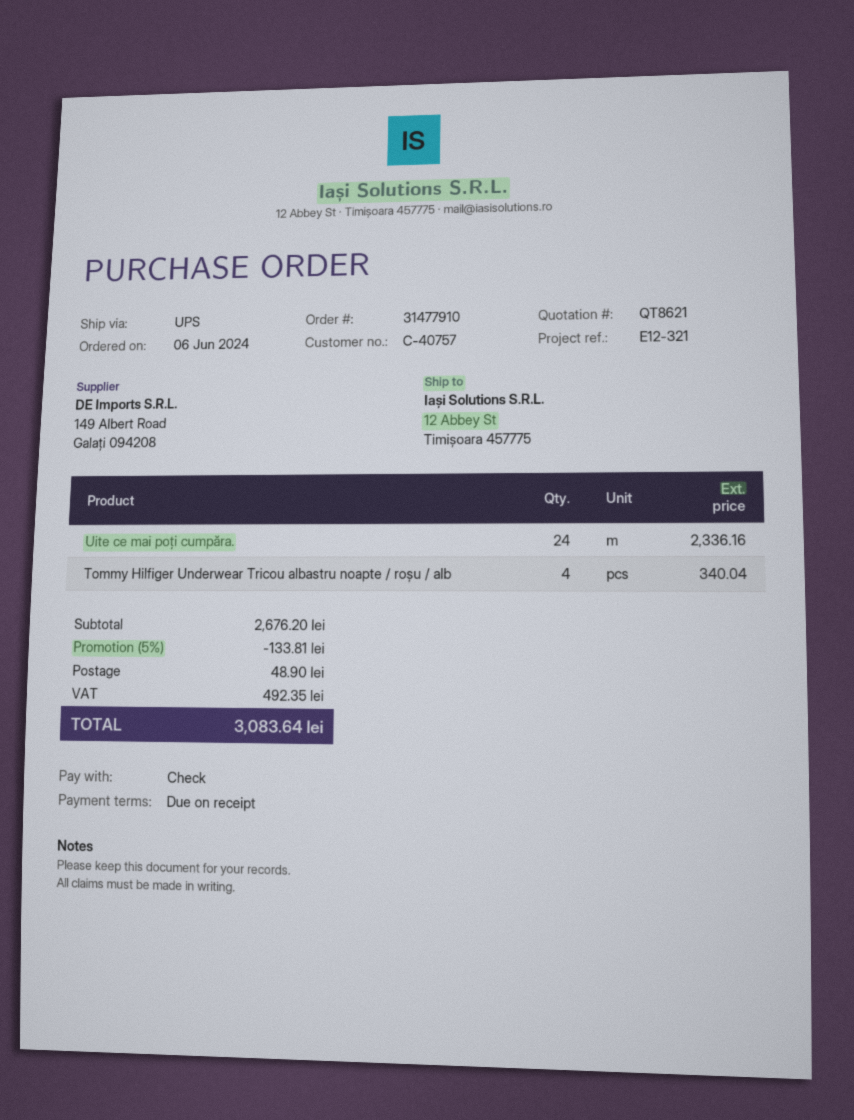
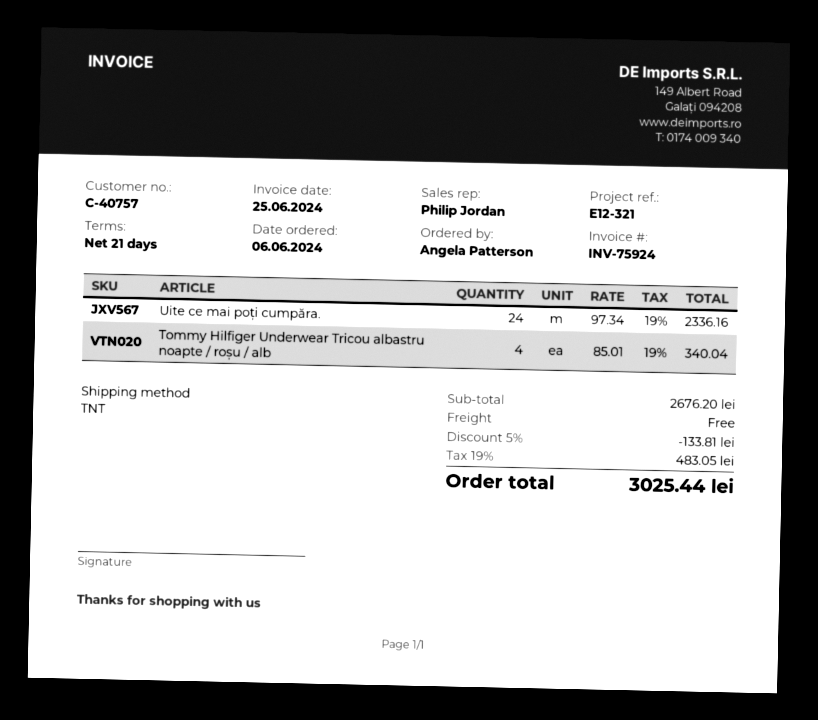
payment terms: on receipt -> 21 days
shipping method: UPS -> TNT
shipping: 48.90 -> 0.00
tax: 492.35 -> 483.05
total: 3083.64 -> 3025.44

